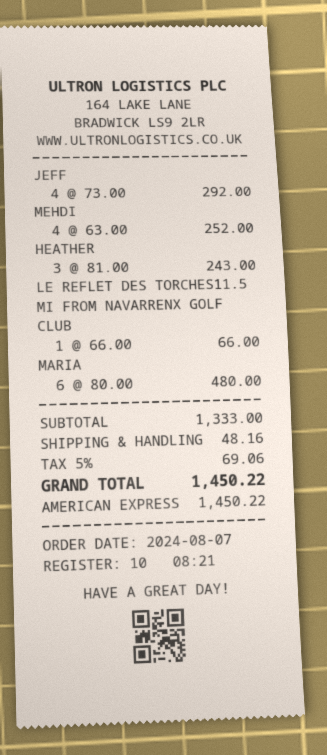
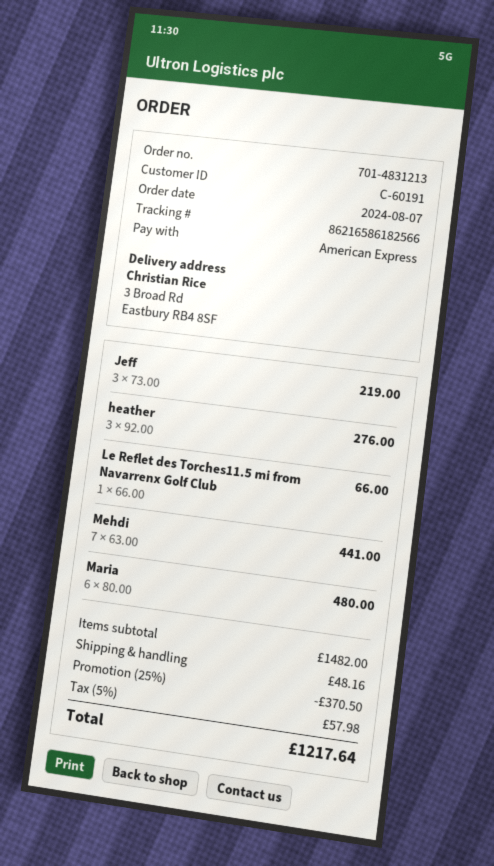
JEFF: 4 x 73.00 = 292.00 -> 3 x 73.00 = 219.00
MEHDI: 4 x 63.00 = 252.00 -> 7 x 63.00 = 441.00
HEATHER: 3 x 81.00 = 243.00 -> 3 x 92.00 = 276.00
subtotal: 1333.00 -> 1482.00
discount: none -> 25% = 370.50
tax: 5% = 69.06 -> 5% = 57.98
total: 1450.22 -> 1217.64

